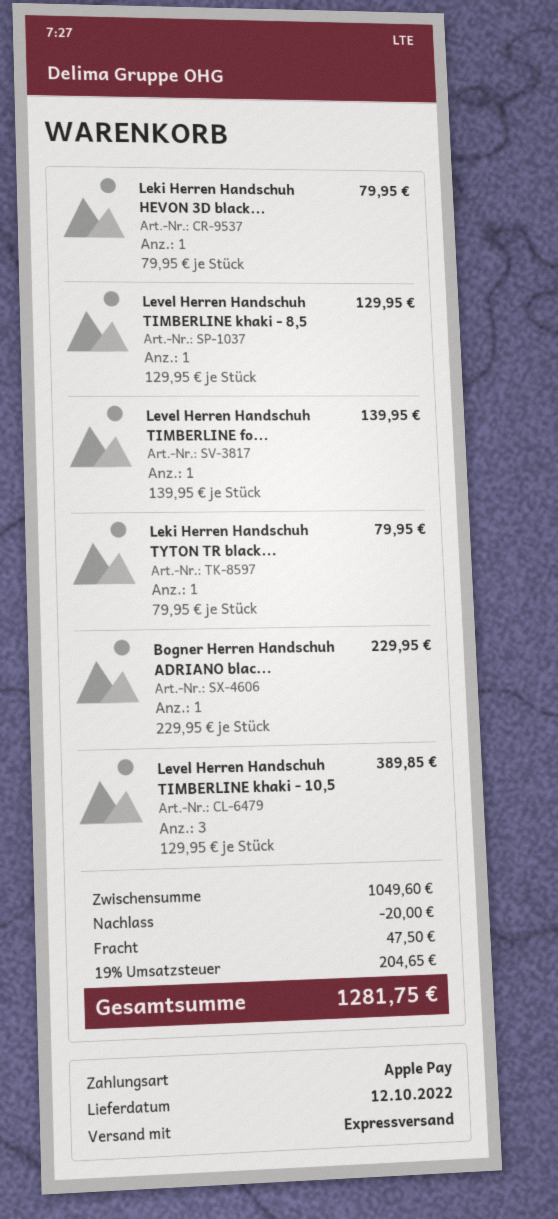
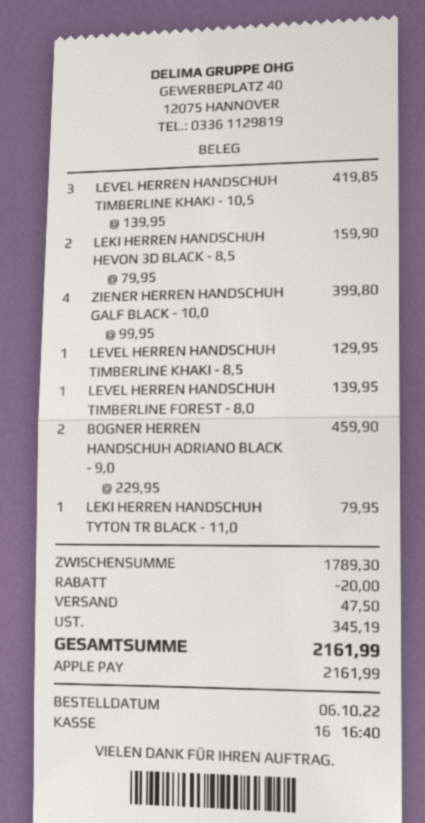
Leki Herren Handschuh HEVON 3D black...: 1 x 79.95 = 79.95 -> 2 x 79.95 = 159.90
Bogner Herren Handschuh ADRIANO blac...: 1 x 229.95 = 229.95 -> 2 x 229.95 = 459.90
Level Herren Handschuh TIMBERLINE khaki - 10,5: 3 x 129.95 = 389.85 -> 3 x 139.95 = 419.85
ZIENER HERREN HANDSCHUH GALF BLACK - 10,0: none -> 4 x 99.95 = 399.80
subtotal: 1049.60 -> 1789.30
tax: 204.65 -> 345.19
total: 1281.75 -> 2161.99

